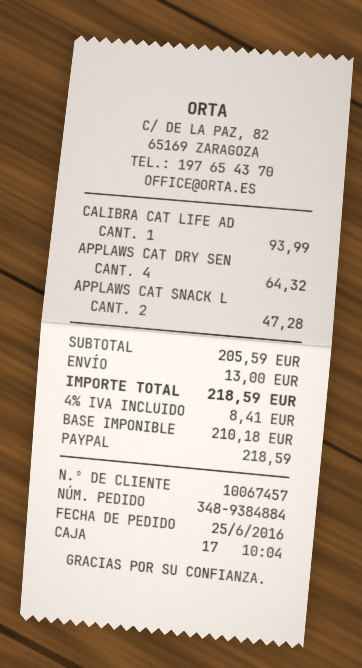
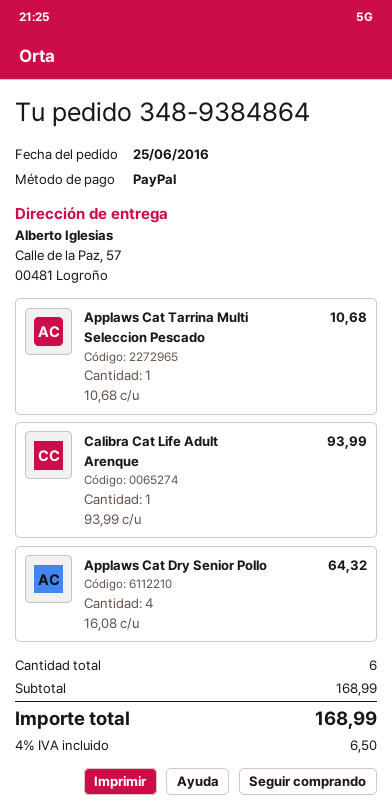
order number: 348-9384884 -> 348-9384864
APPLAWS CAT SNACK L: 2 for 47.28 -> none
Applaws Cat Tarrina Multi Seleccion Pescado: none -> 1 for 10.68
subtotal: 205.59 -> 168.99
shipping: 13.00 -> none
tax: 4% = 8.41 -> 4% = 6.50
total: 218.59 -> 168.99

